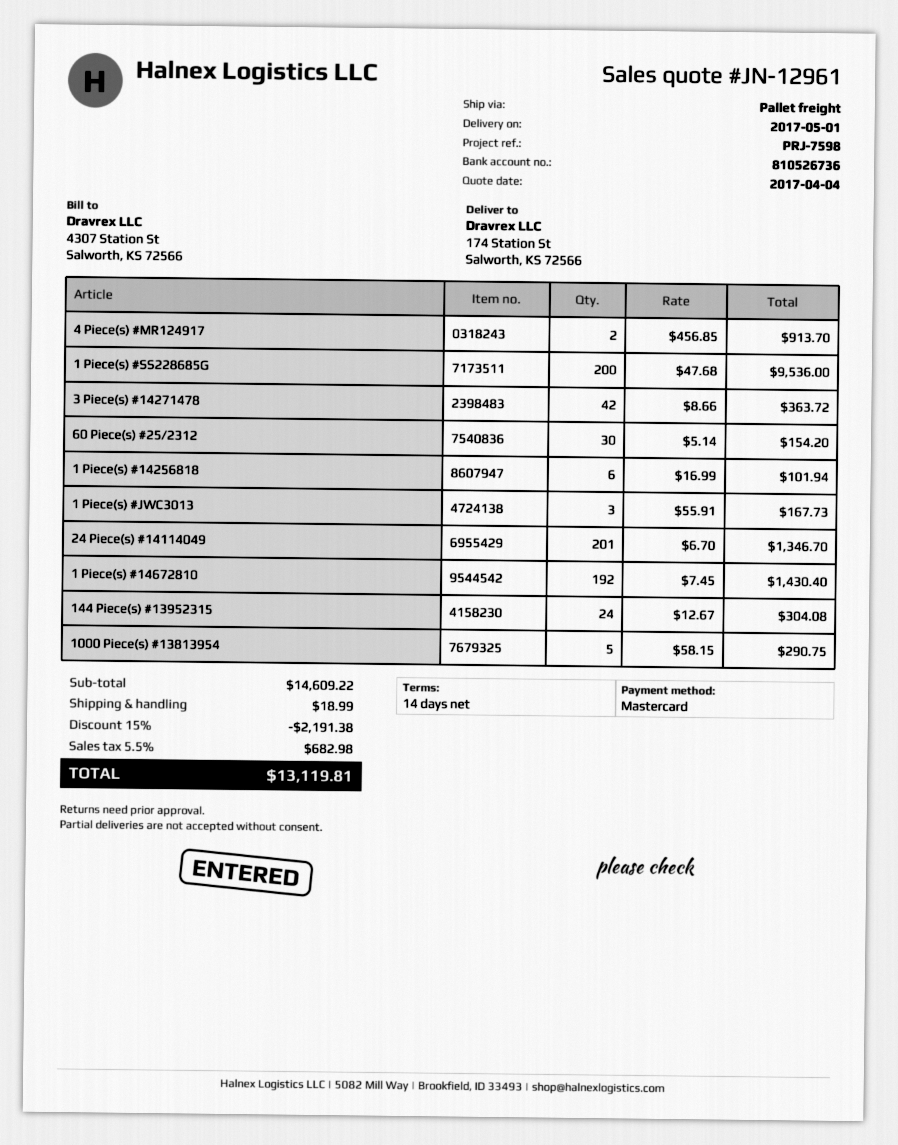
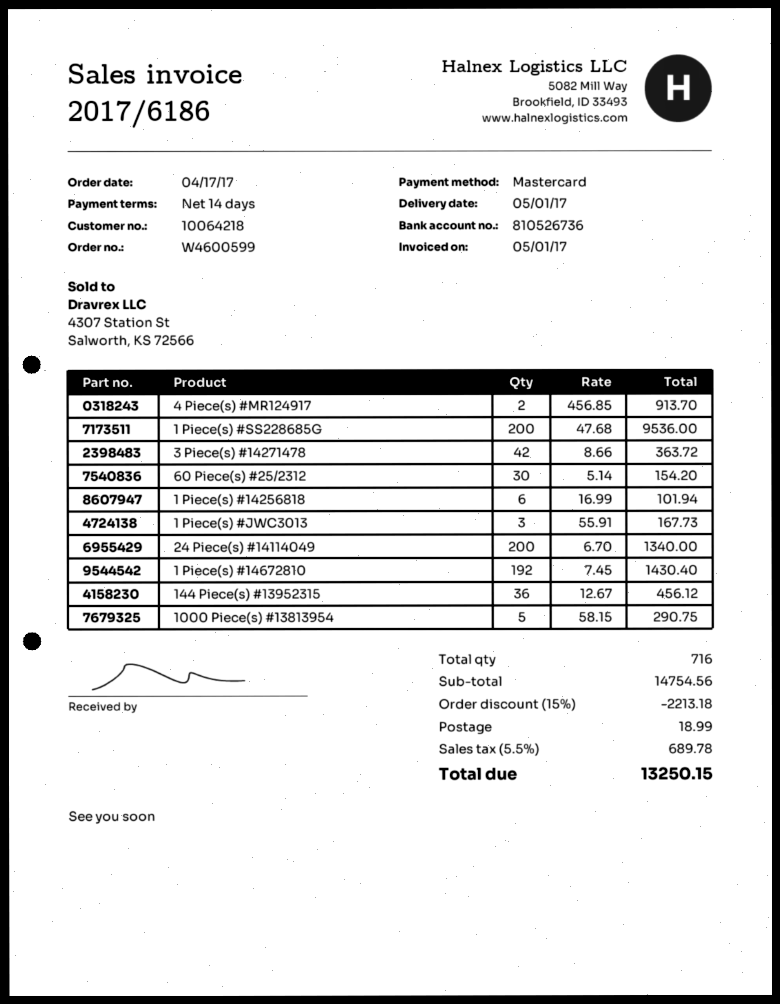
24 Piece(s) #14114049: 201 x 6.70 = 1346.70 -> 200 x 6.70 = 1340.00
144 Piece(s) #13952315: 24 x 12.67 = 304.08 -> 36 x 12.67 = 456.12
subtotal: 14609.22 -> 14754.56
discount: 15% = 2191.38 -> 15% = 2213.18
tax: 5.5% = 682.98 -> 5.5% = 689.78
total: 13119.81 -> 13250.15

